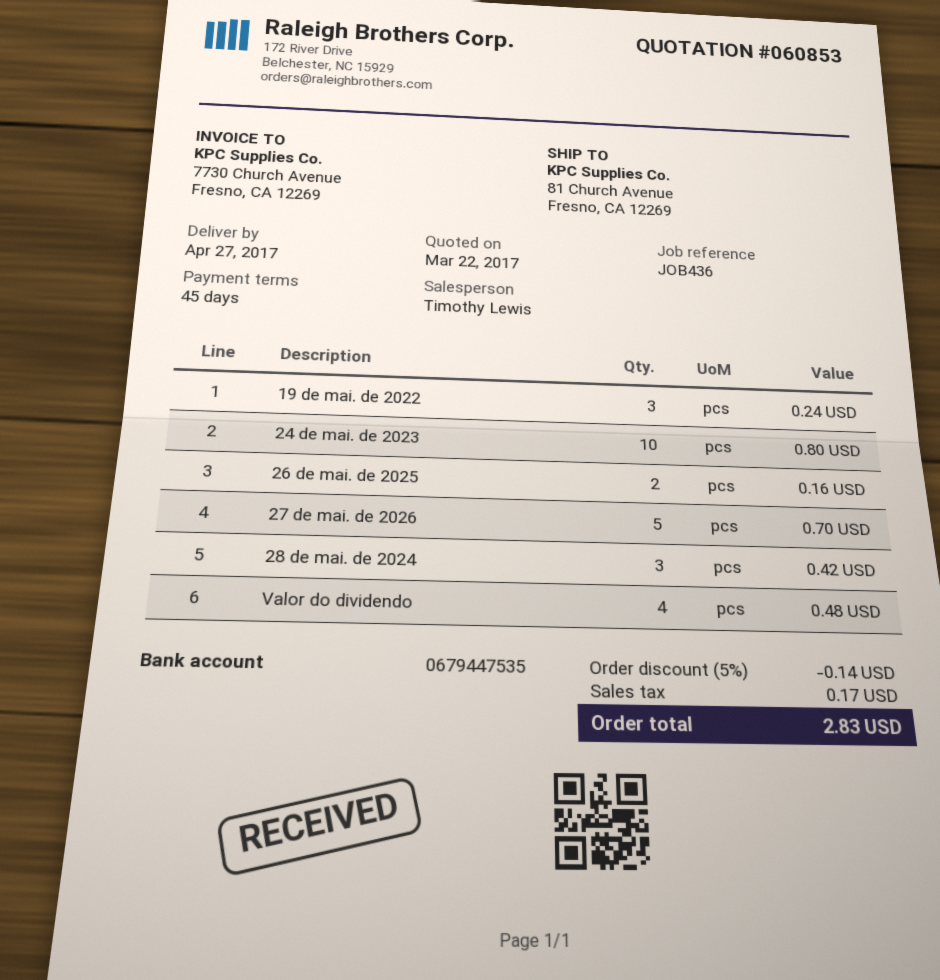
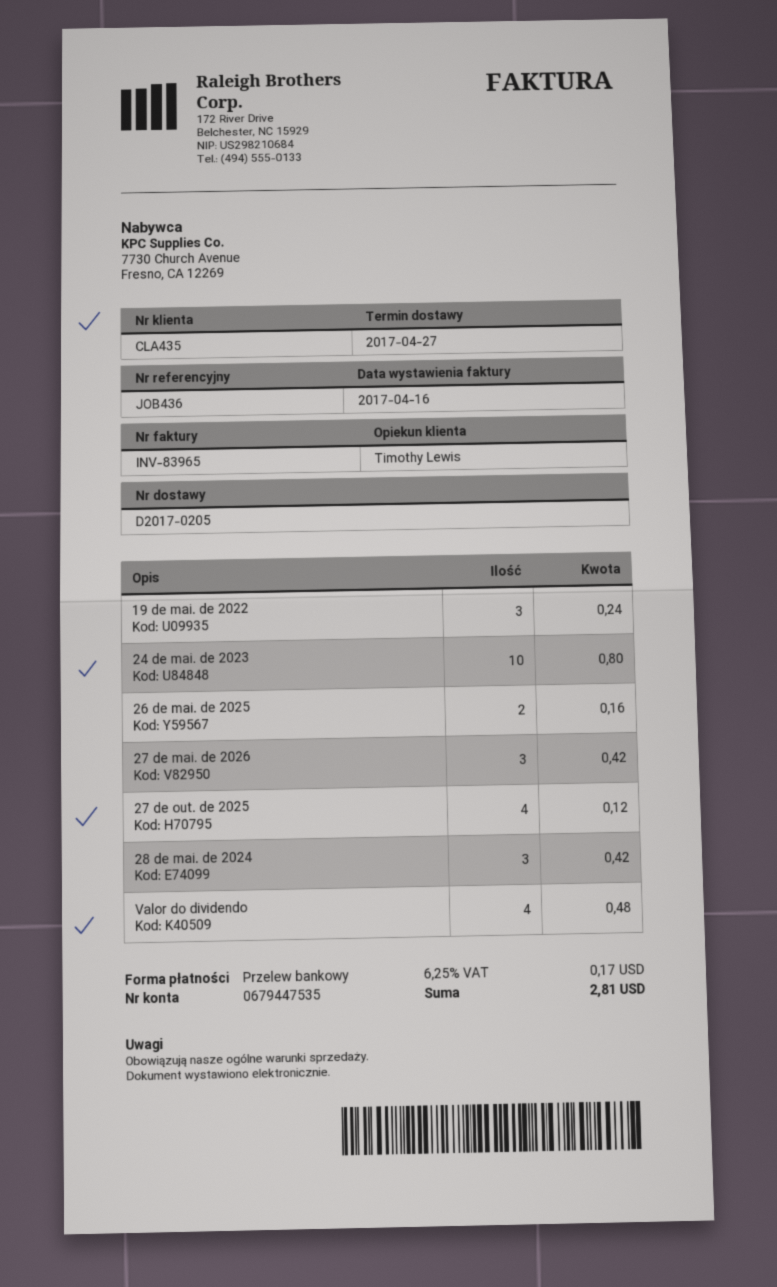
27 de mai. de 2026: 5 for 0.70 -> 3 for 0.42
27 de out. de 2025: none -> 4 for 0.12
discount: 5% = 0.14 -> none
total: 2.83 -> 2.81

